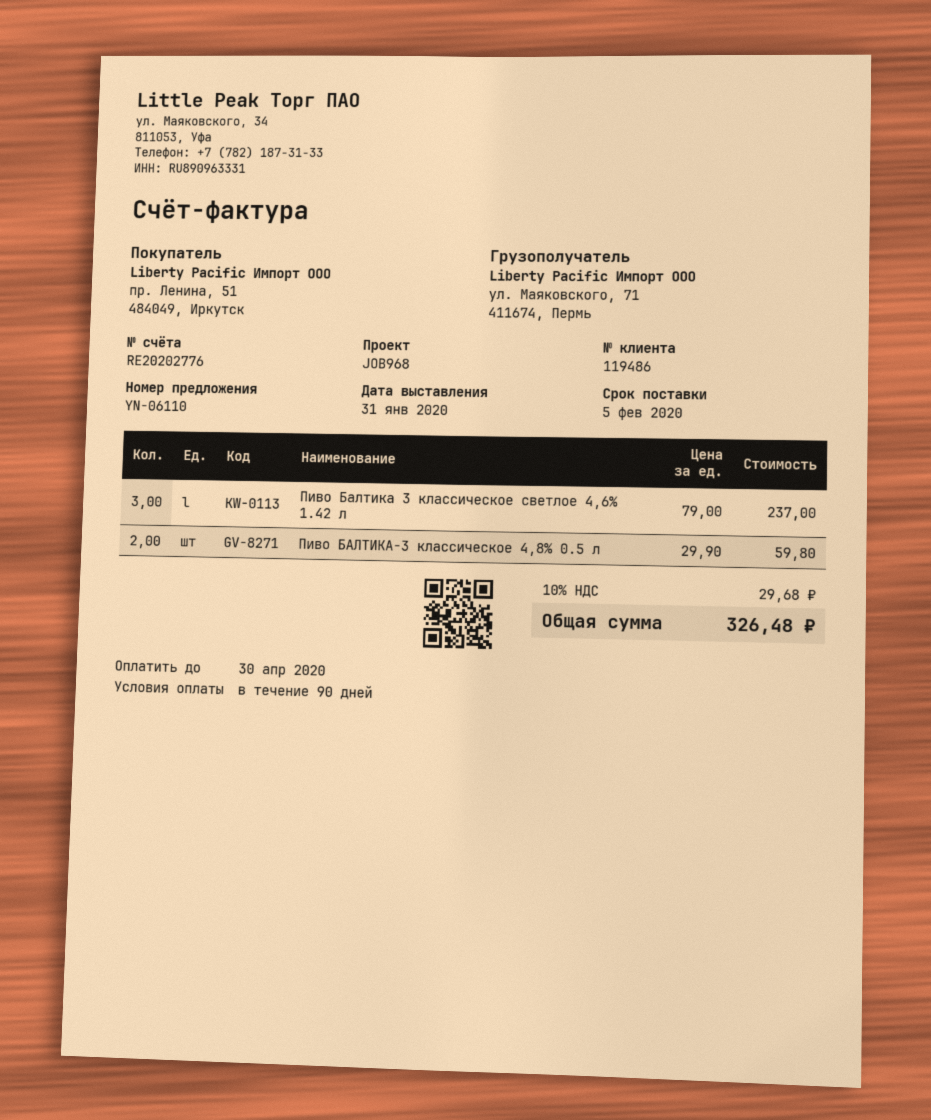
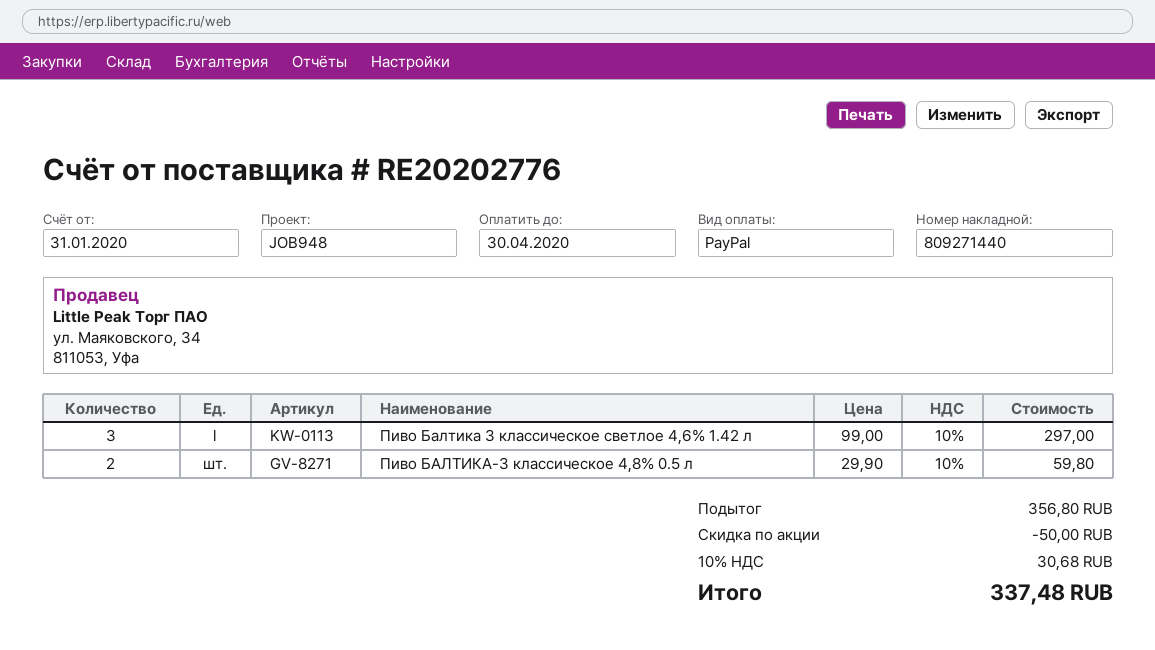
reference: JOB968 -> JOB948
Пиво Балтика 3 классическое светлое 4,6% 1.42 л: 3 x 79.00 = 237.00 -> 3 x 99.00 = 297.00
discount: none -> 50.00
tax: 10% = 29.68 -> 10% = 30.68
total: 326.48 -> 337.48

